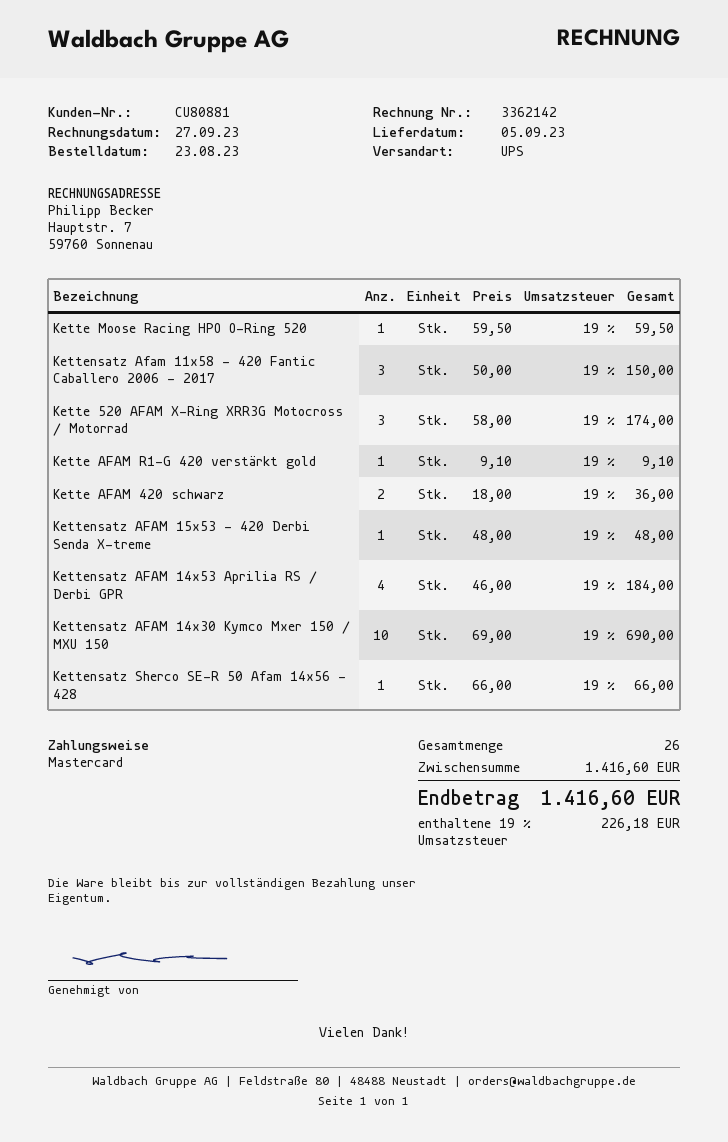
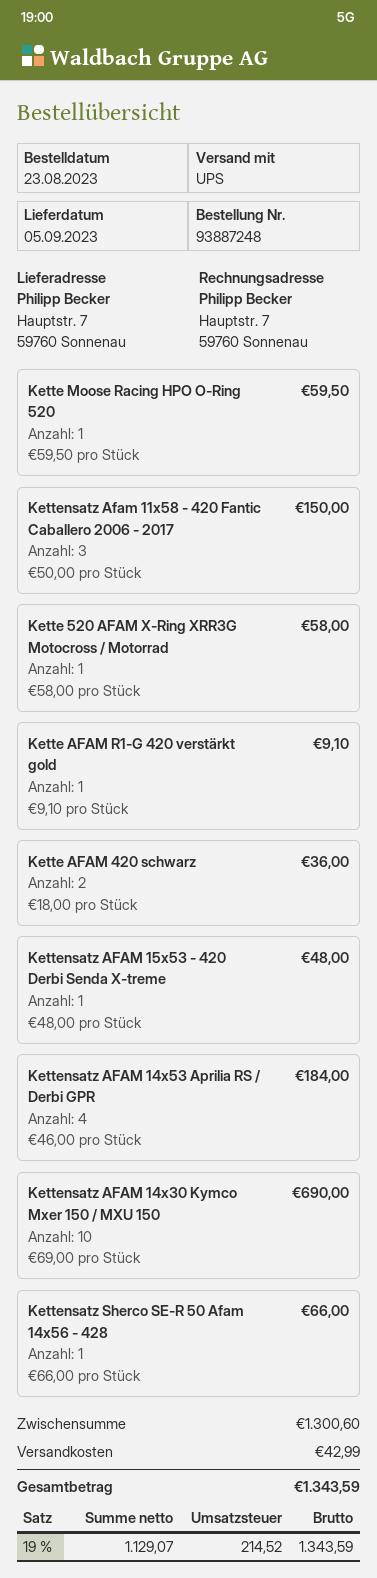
Kette 520 AFAM X-Ring XRR3G Motocross / Motorrad: 3 x 58.00 = 174.00 -> 1 x 58.00 = 58.00
subtotal: 1416.60 -> 1300.60
shipping: none -> 42.99
tax: 19% = 226.18 -> 19% = 214.52
total: 1416.60 -> 1343.59

